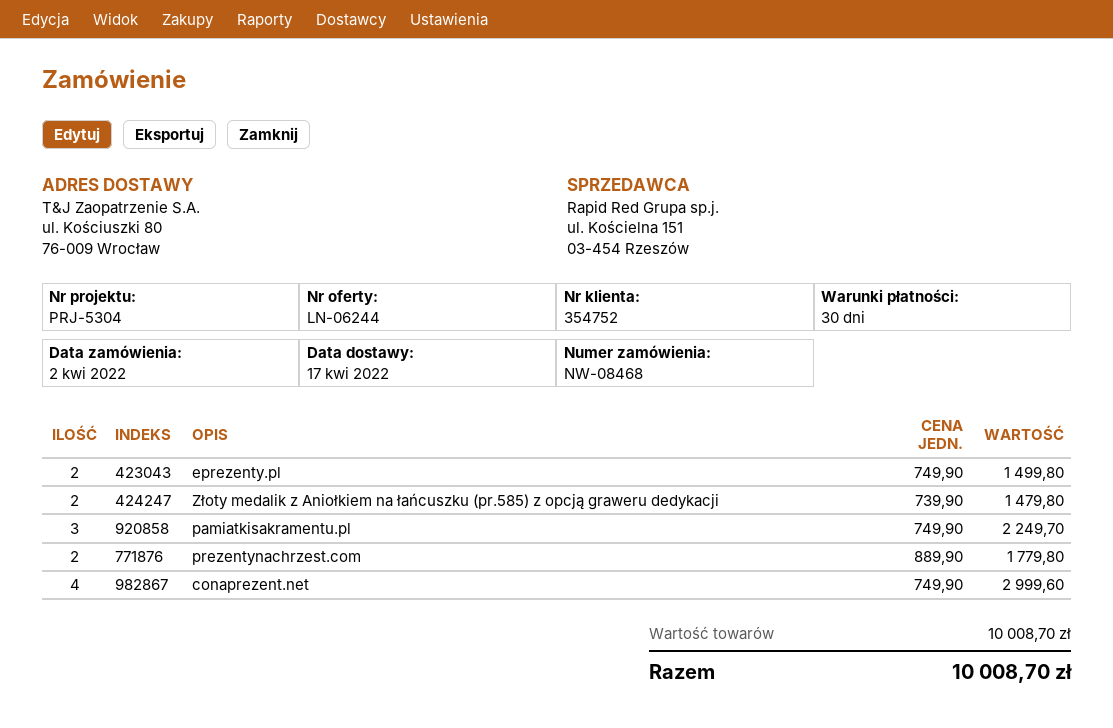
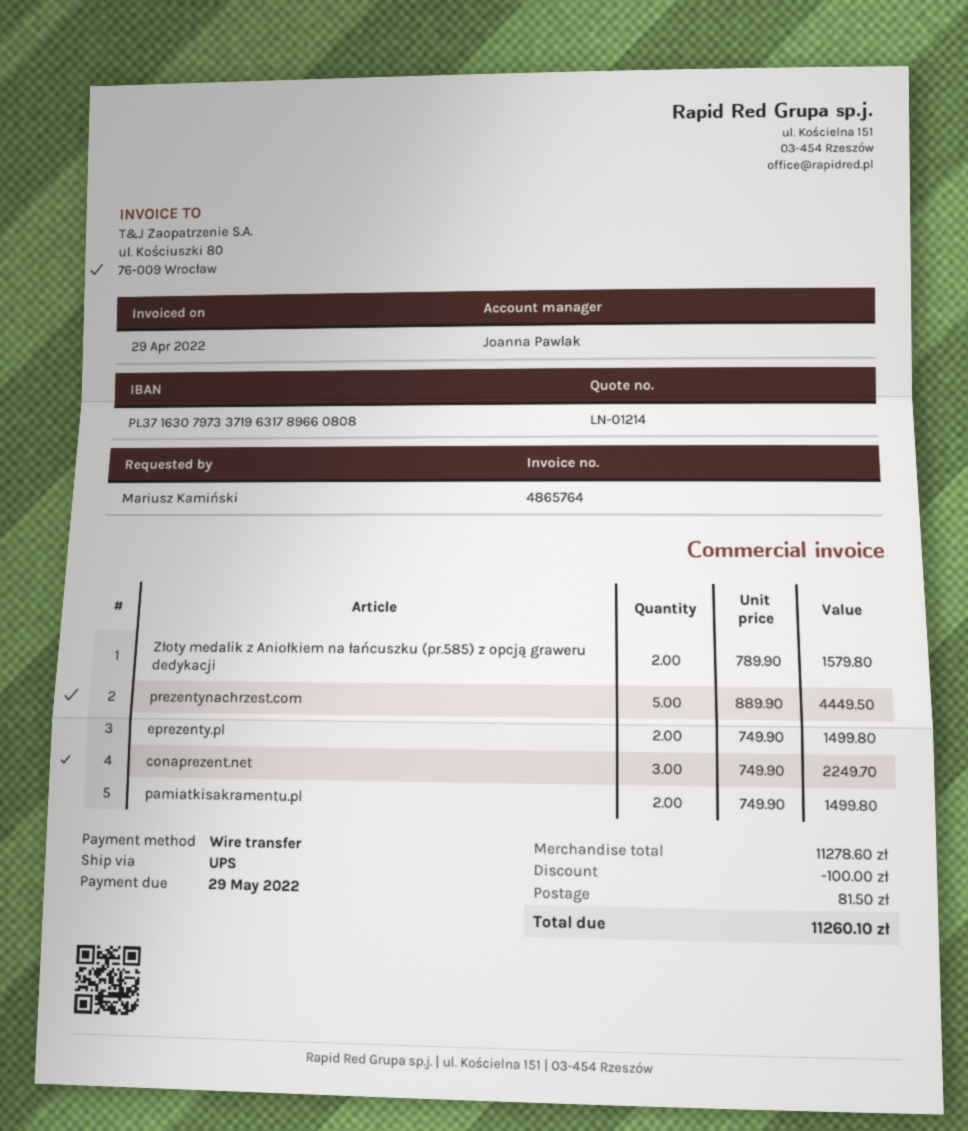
quote number: LN-06244 -> LN-01214
Złoty medalik z Aniołkiem na łańcuszku (pr.585) z opcją graweru dedykacji: 2 x 739.90 = 1479.80 -> 2 x 789.90 = 1579.80
pamiatkisakramentu.pl: 3 x 749.90 = 2249.70 -> 2 x 749.90 = 1499.80
prezentynachrzest.com: 2 x 889.90 = 1779.80 -> 5 x 889.90 = 4449.50
conaprezent.net: 4 x 749.90 = 2999.60 -> 3 x 749.90 = 2249.70
subtotal: 10008.70 -> 11278.60
discount: none -> 100.00
shipping: none -> 81.50
total: 10008.70 -> 11260.10

